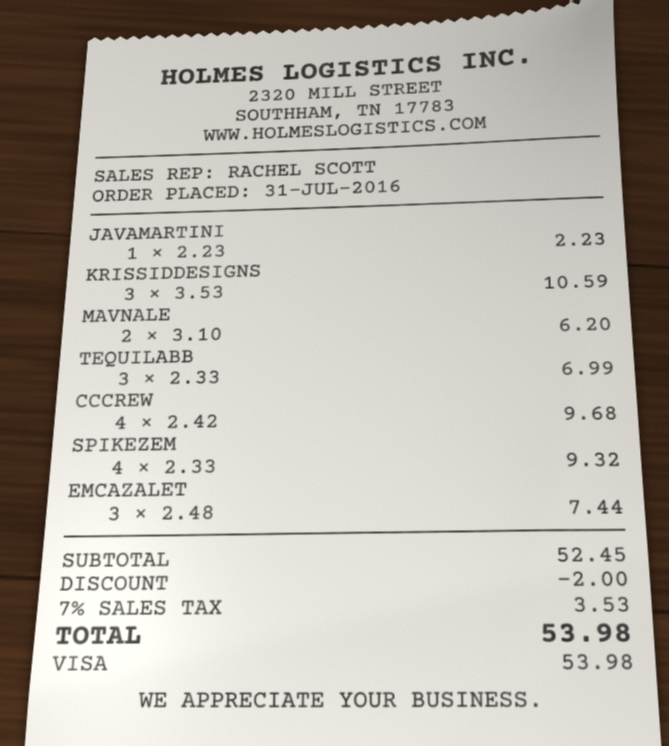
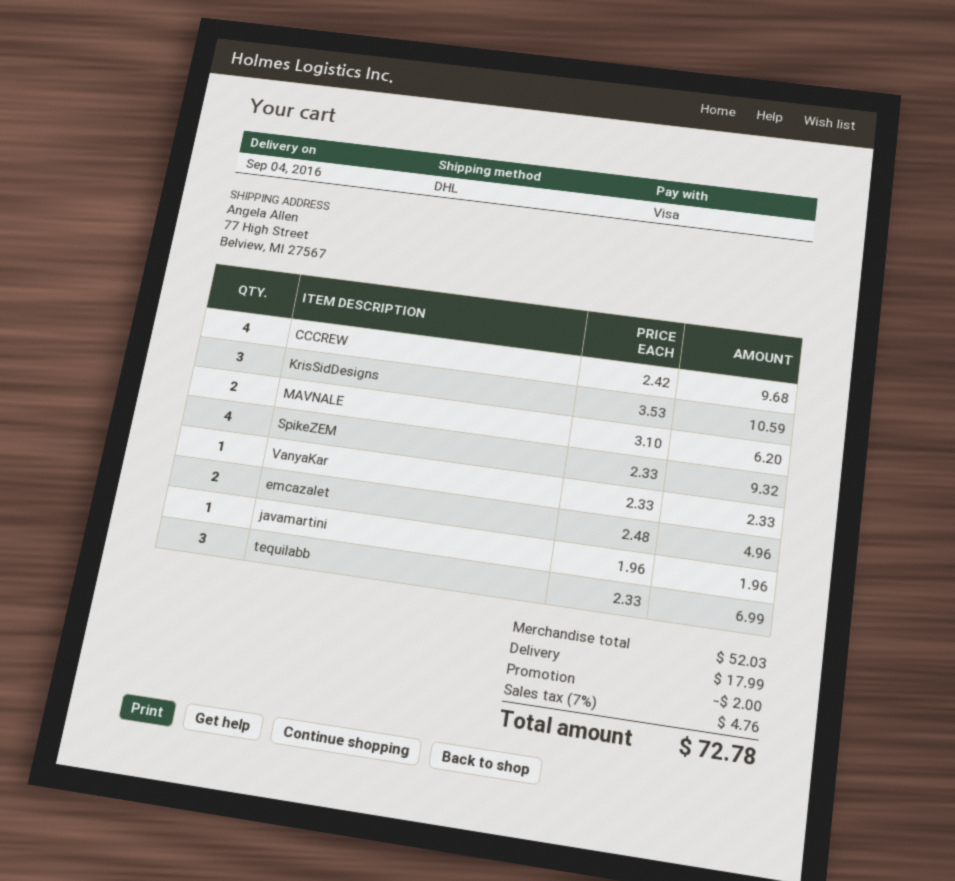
JAVAMARTINI: 1 x 2.23 = 2.23 -> 1 x 1.96 = 1.96
EMCAZALET: 3 x 2.48 = 7.44 -> 2 x 2.48 = 4.96
VanyaKar: none -> 1 x 2.33 = 2.33
subtotal: 52.45 -> 52.03
shipping: none -> 17.99
tax: 7% = 3.53 -> 7% = 4.76
total: 53.98 -> 72.78

